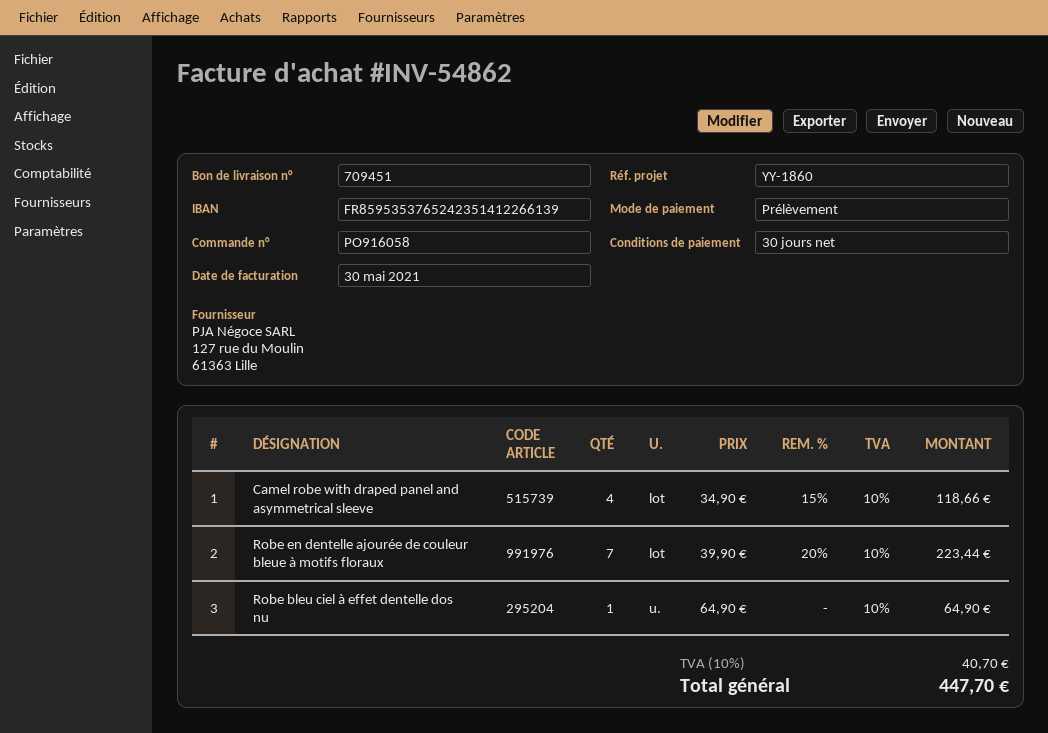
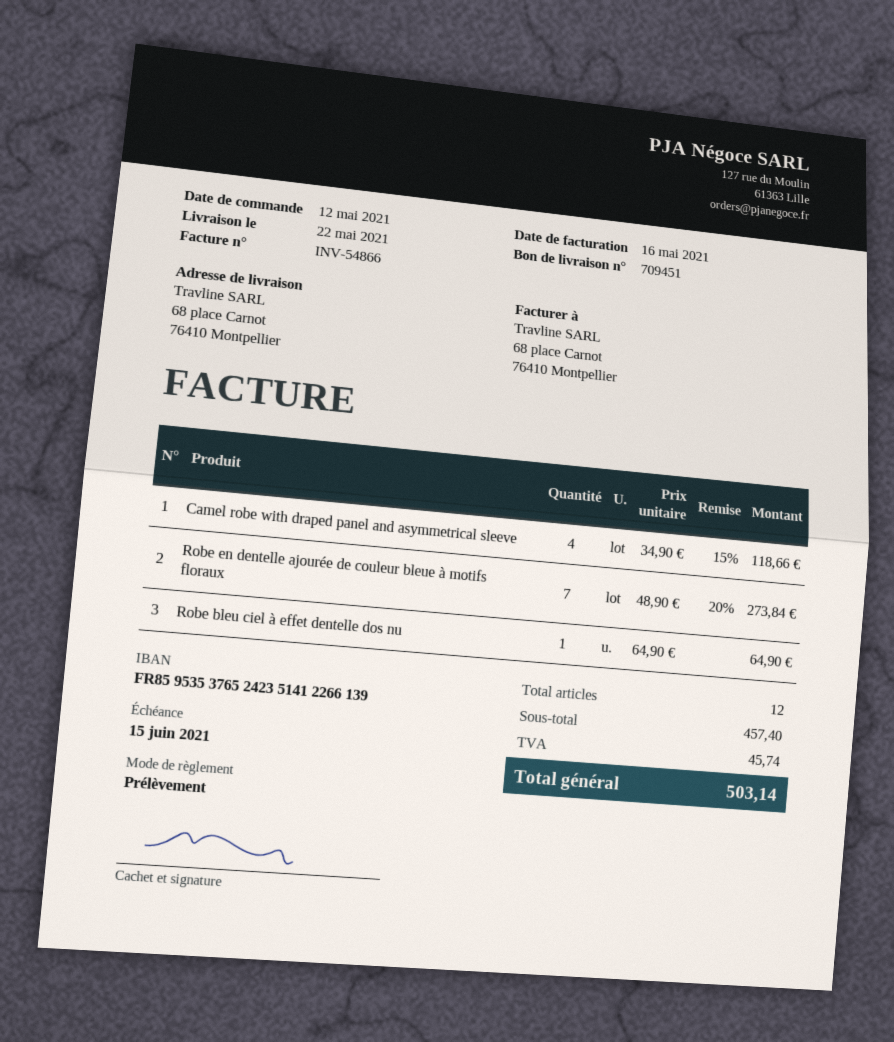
invoice number: INV-54862 -> INV-54866
invoice date: 2021-05-30 -> 2021-05-16
Robe en dentelle ajourée de couleur bleue à motifs floraux: 7 x 39.90 - 20% = 223.44 -> 7 x 48.90 - 20% = 273.84
tax: 40.70 -> 45.74
total: 447.70 -> 503.14

